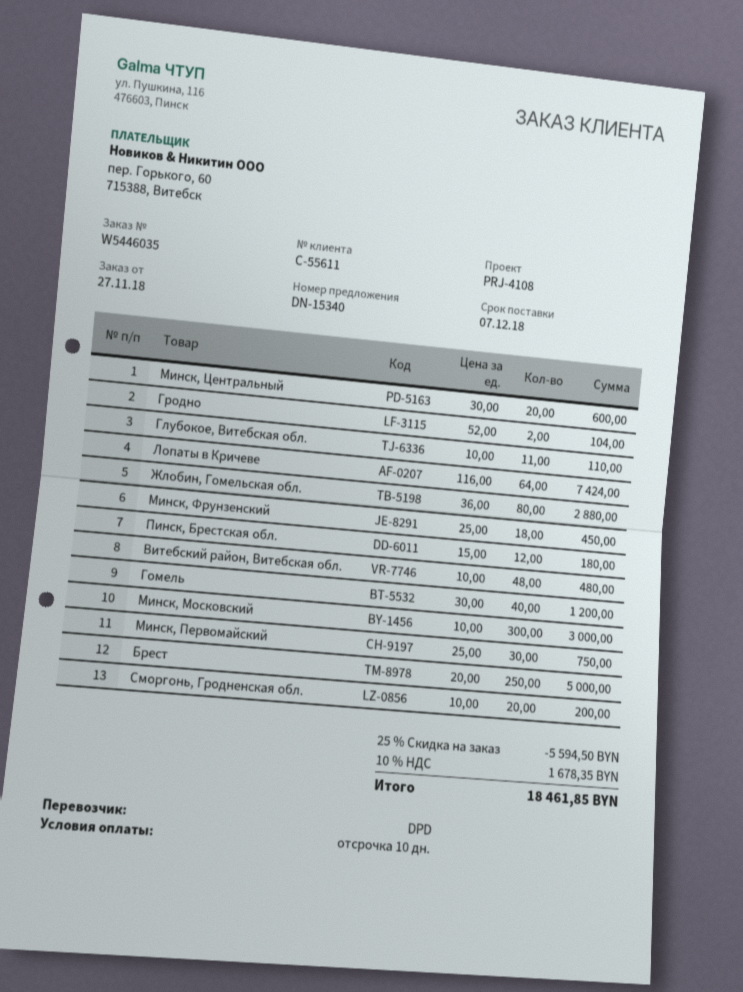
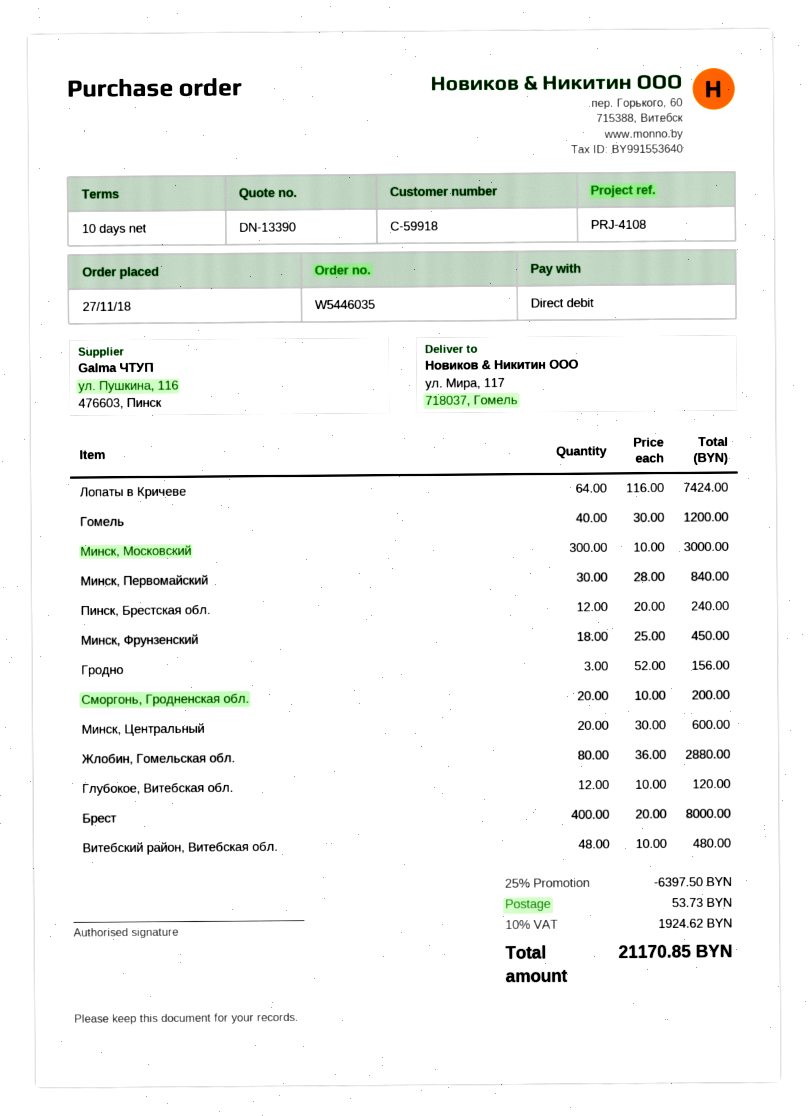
quote number: DN-15340 -> DN-13390
customer number: C-55611 -> C-59918
Гродно: 2 x 52.00 = 104.00 -> 3 x 52.00 = 156.00
Глубокое, Витебская обл.: 11 x 10.00 = 110.00 -> 12 x 10.00 = 120.00
Пинск, Брестская обл.: 12 x 15.00 = 180.00 -> 12 x 20.00 = 240.00
Минск, Первомайский: 30 x 25.00 = 750.00 -> 30 x 28.00 = 840.00
Брест: 250 x 20.00 = 5000.00 -> 400 x 20.00 = 8000.00
discount: 25% = 5594.50 -> 25% = 6397.50
shipping: none -> 53.73
tax: 10% = 1678.35 -> 10% = 1924.62
total: 18461.85 -> 21170.85

